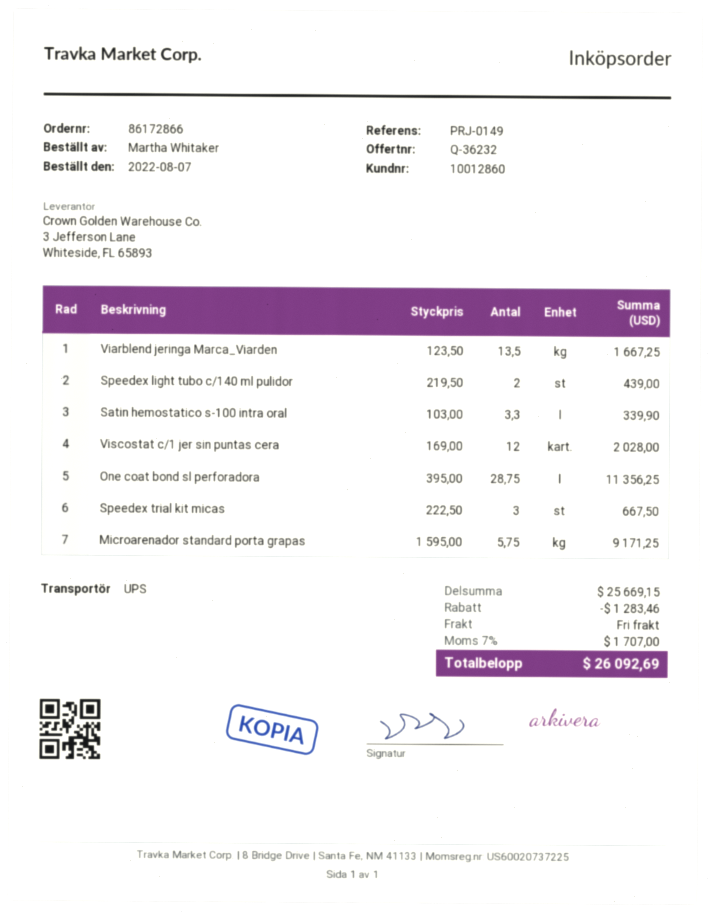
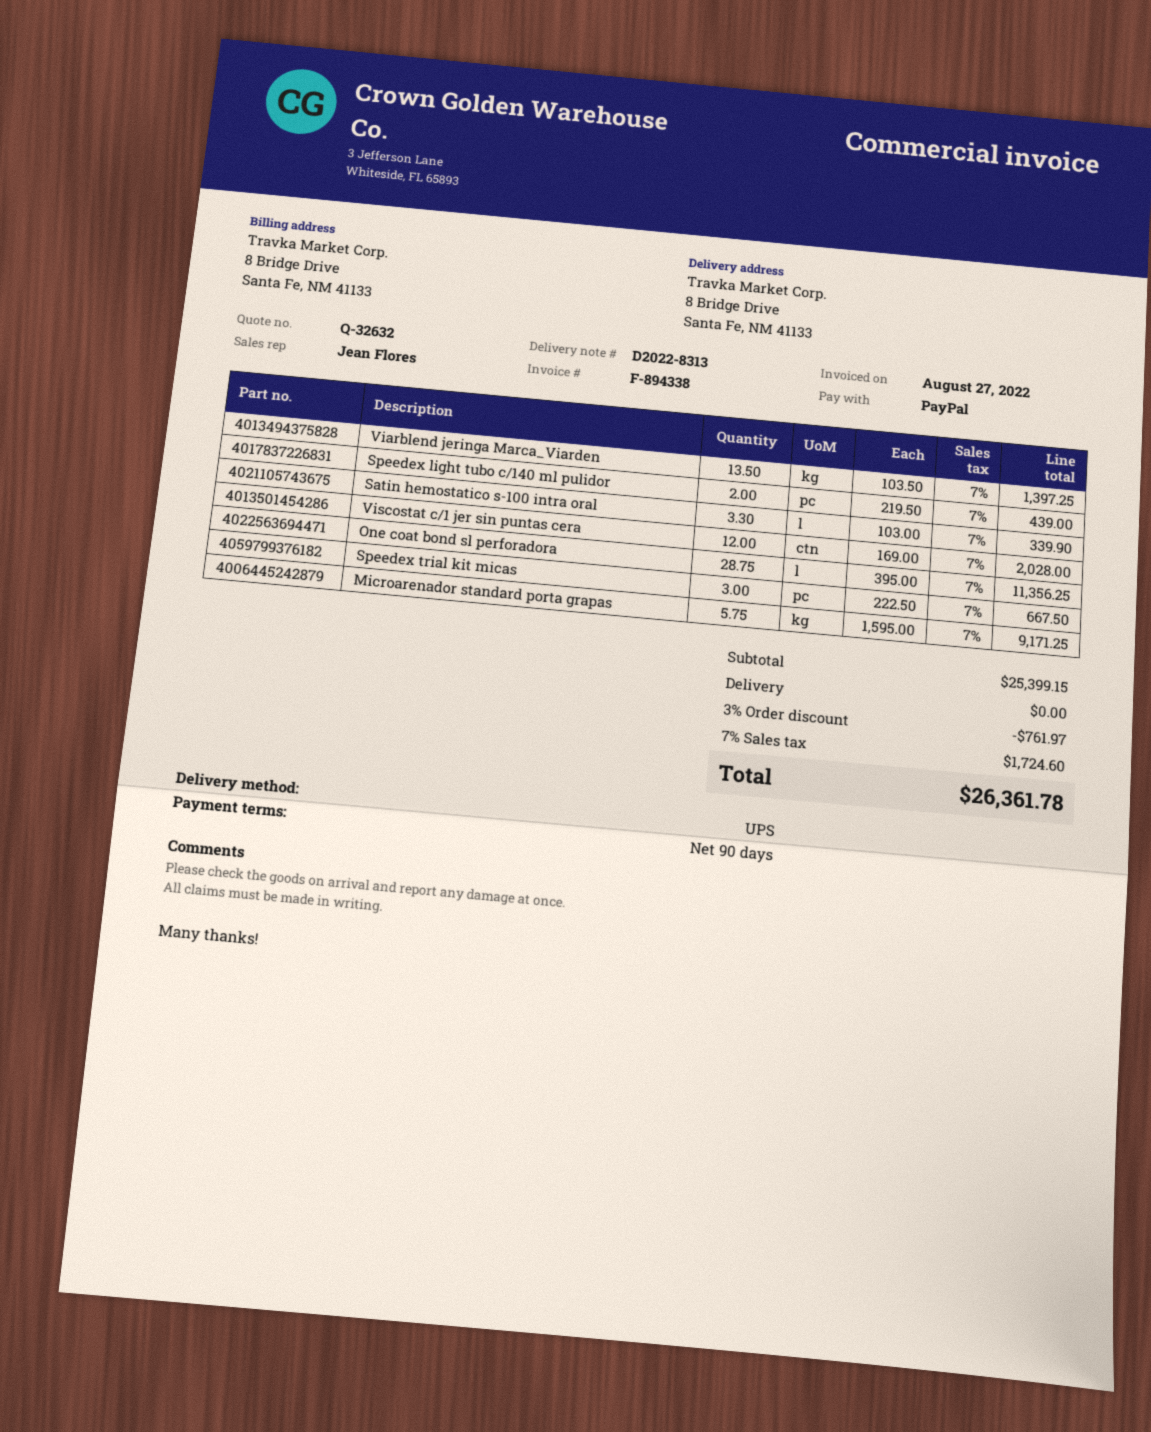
quote number: Q-36232 -> Q-32632
Viarblend jeringa Marca_Viarden: 13.5 x 123.50 = 1667.25 -> 13.5 x 103.50 = 1397.25
subtotal: 25669.15 -> 25399.15
discount: 1283.46 -> 761.97
tax: 7% = 1707.00 -> 7% = 1724.60
total: 26092.69 -> 26361.78

